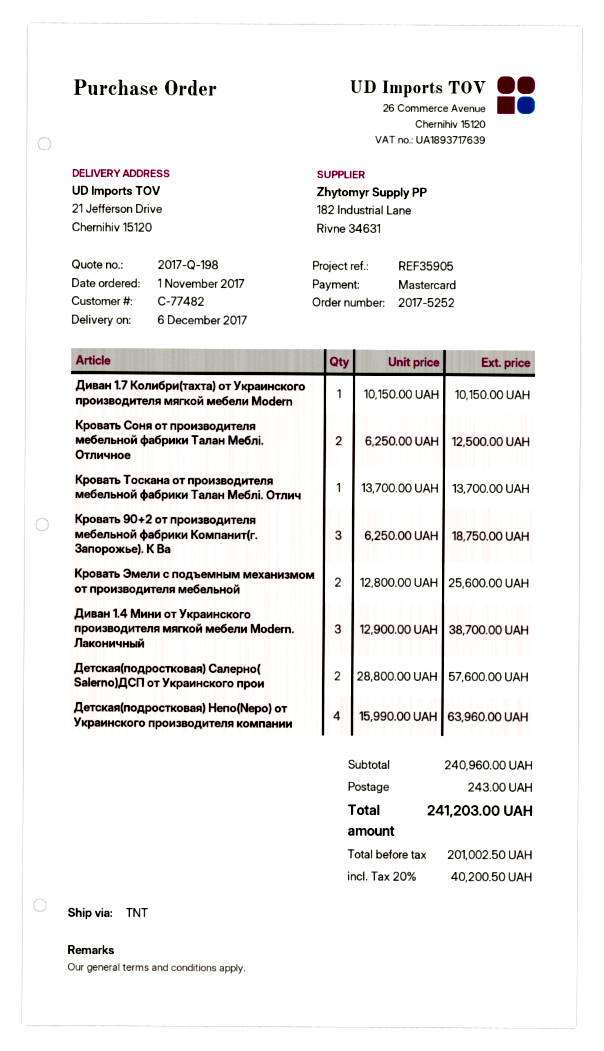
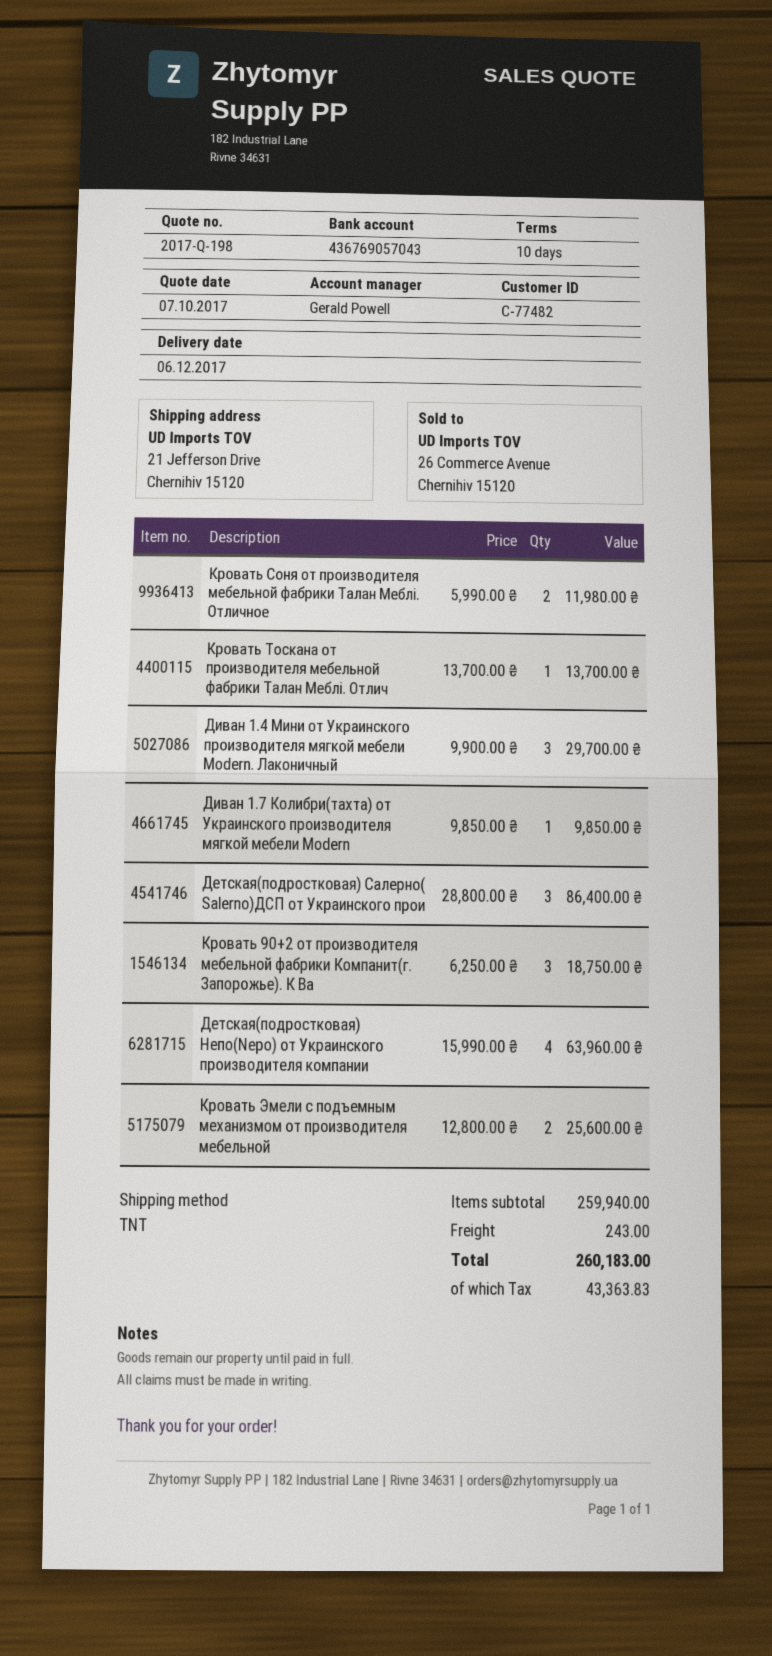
Диван 1.7 Колибри(тахта) от Украинского производителя мягкой мебели Modern: 1 x 10150.00 = 10150.00 -> 1 x 9850.00 = 9850.00
Кровать Соня от производителя мебельной фабрики Талан Меблi. Отличное: 2 x 6250.00 = 12500.00 -> 2 x 5990.00 = 11980.00
Диван 1.4 Мини от Украинского производителя мягкой мебели Modern. Лаконичный: 3 x 12900.00 = 38700.00 -> 3 x 9900.00 = 29700.00
Детская(подростковая) Салерно( Salerno)ДСП от Украинского прои: 2 x 28800.00 = 57600.00 -> 3 x 28800.00 = 86400.00
subtotal: 240960.00 -> 259940.00
tax: 40200.50 -> 43363.83
total: 241203.00 -> 260183.00

